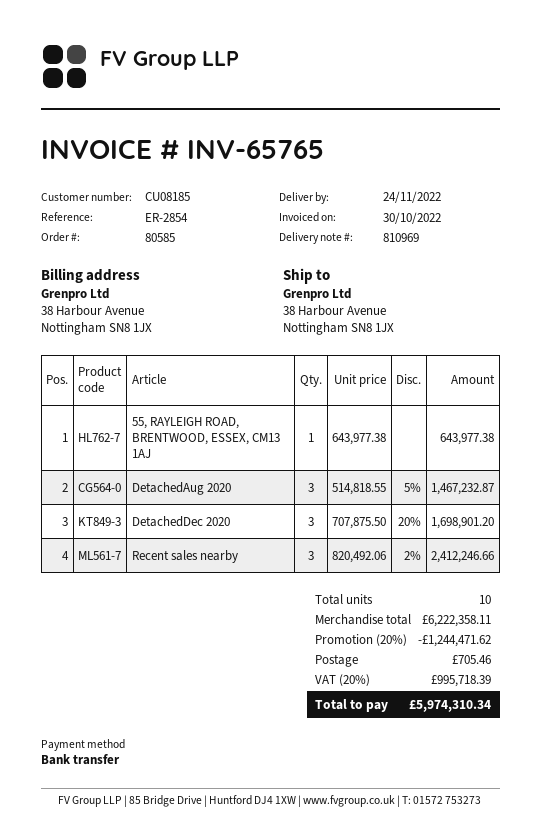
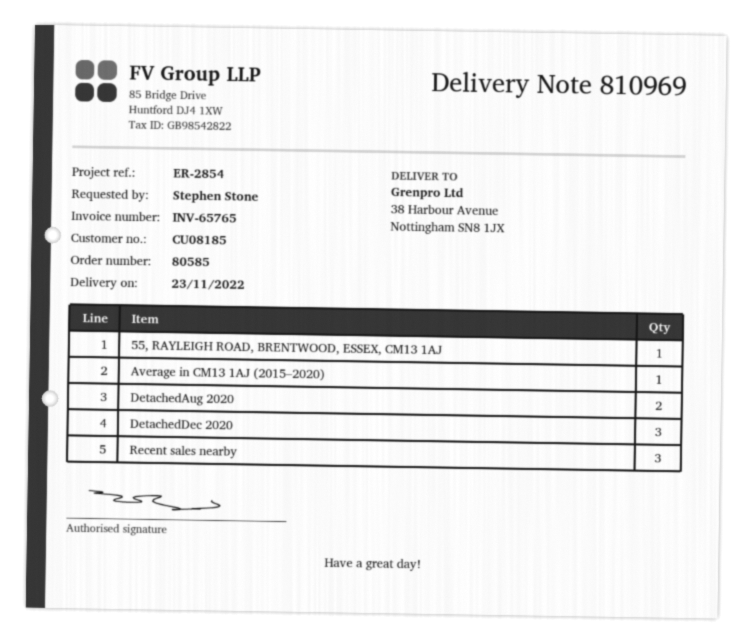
delivery date: 2022-11-24 -> 2022-11-23
DetachedAug 2020: 3 -> 2
Average in CM13 1AJ (2015–2020): none -> 1

